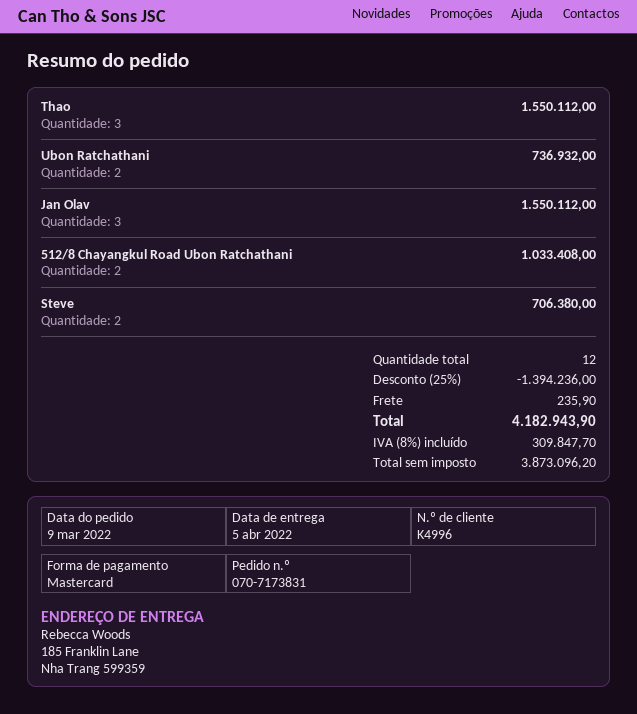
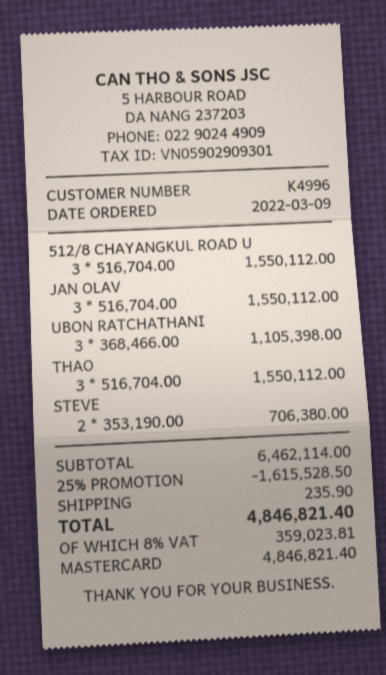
Ubon Ratchathani: 2 for 736932.00 -> 3 for 1105398.00
512/8 Chayangkul Road Ubon Ratchathani: 2 for 1033408.00 -> 3 for 1550112.00
discount: 25% = 1394236.00 -> 25% = 1615528.50
tax: 8% = 309847.70 -> 8% = 359023.81
total: 4182943.90 -> 4846821.40

